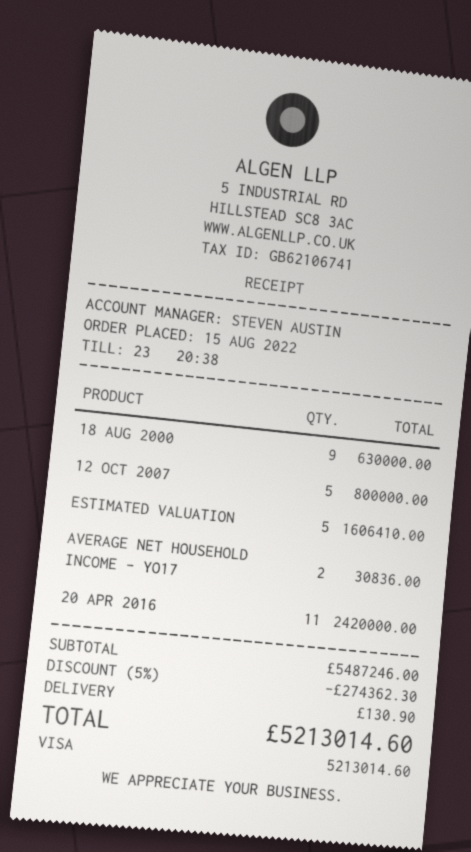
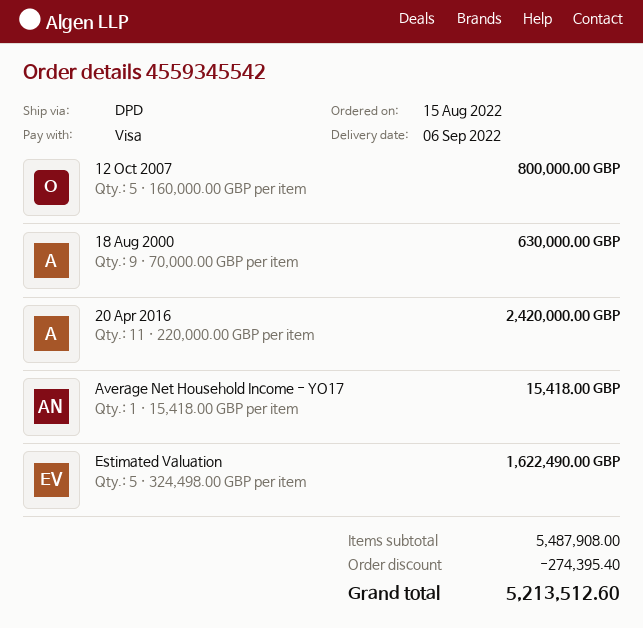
ESTIMATED VALUATION: 5 for 1606410.00 -> 5 for 1622490.00
AVERAGE NET HOUSEHOLD INCOME - YO17: 2 for 30836.00 -> 1 for 15418.00
subtotal: 5487246.00 -> 5487908.00
discount: 274362.30 -> 274395.40
shipping: 130.90 -> none
total: 5213014.60 -> 5213512.60

